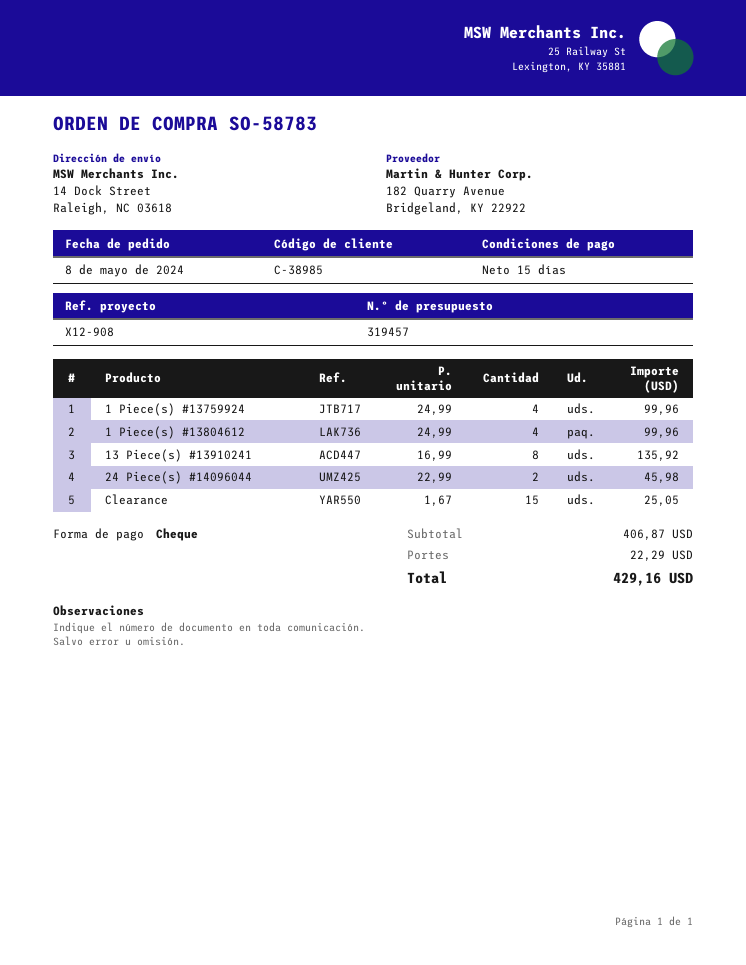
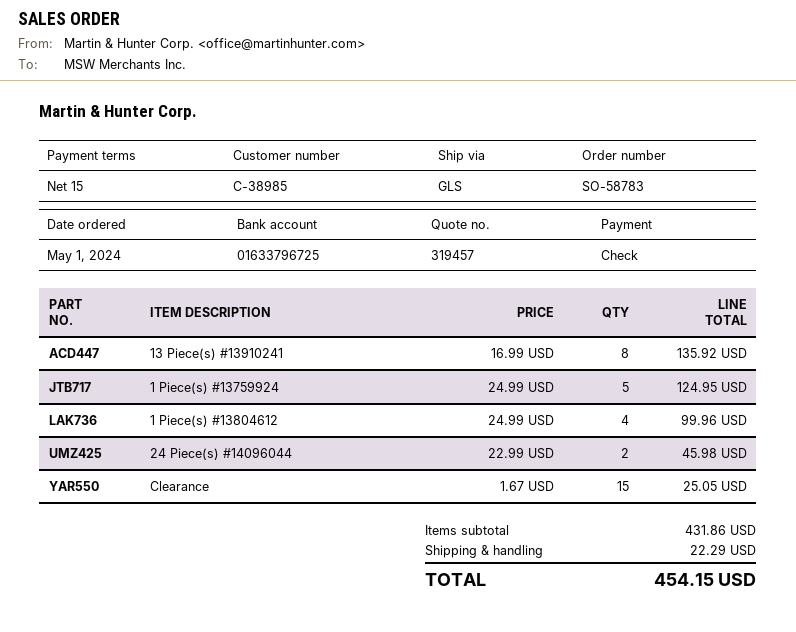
order date: 2024-05-08 -> 2024-05-01
1 Piece(s) #13759924: 4 x 24.99 = 99.96 -> 5 x 24.99 = 124.95
subtotal: 406.87 -> 431.86
total: 429.16 -> 454.15

